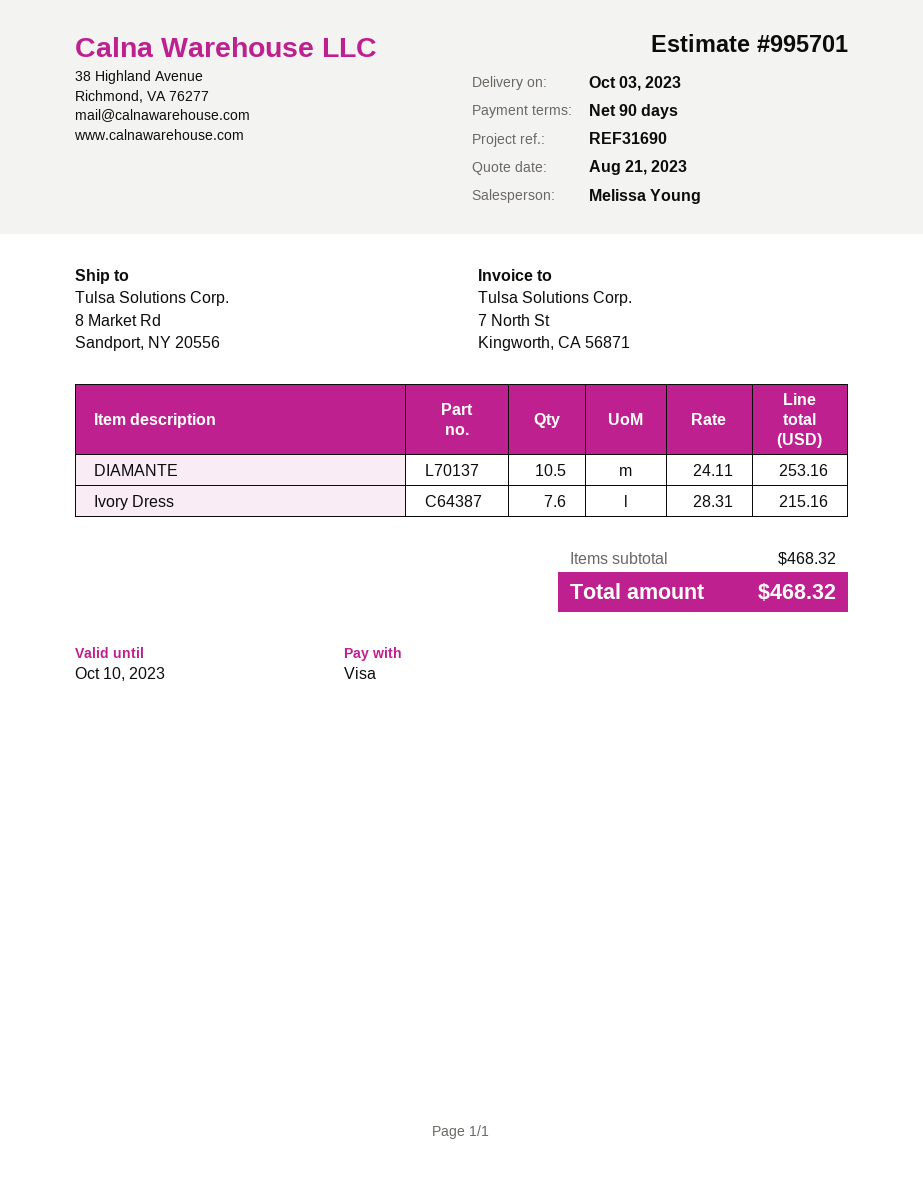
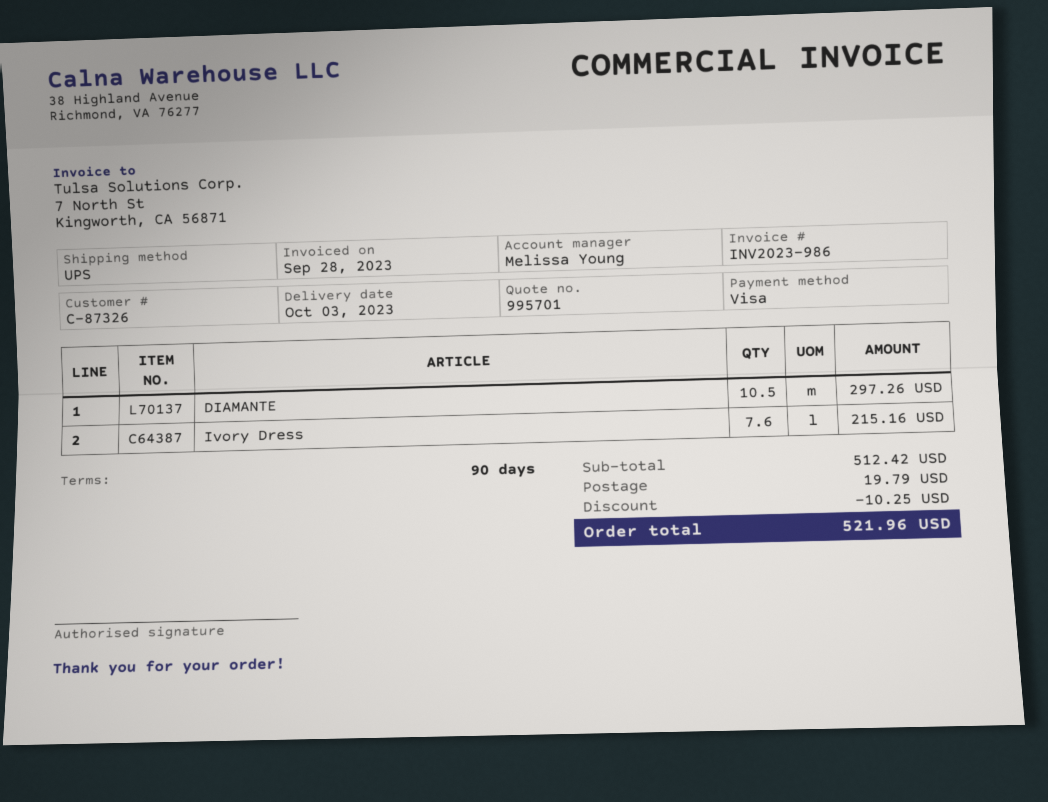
DIAMANTE: 10.5 for 253.16 -> 10.5 for 297.26
subtotal: 468.32 -> 512.42
discount: none -> 10.25
shipping: none -> 19.79
total: 468.32 -> 521.96

